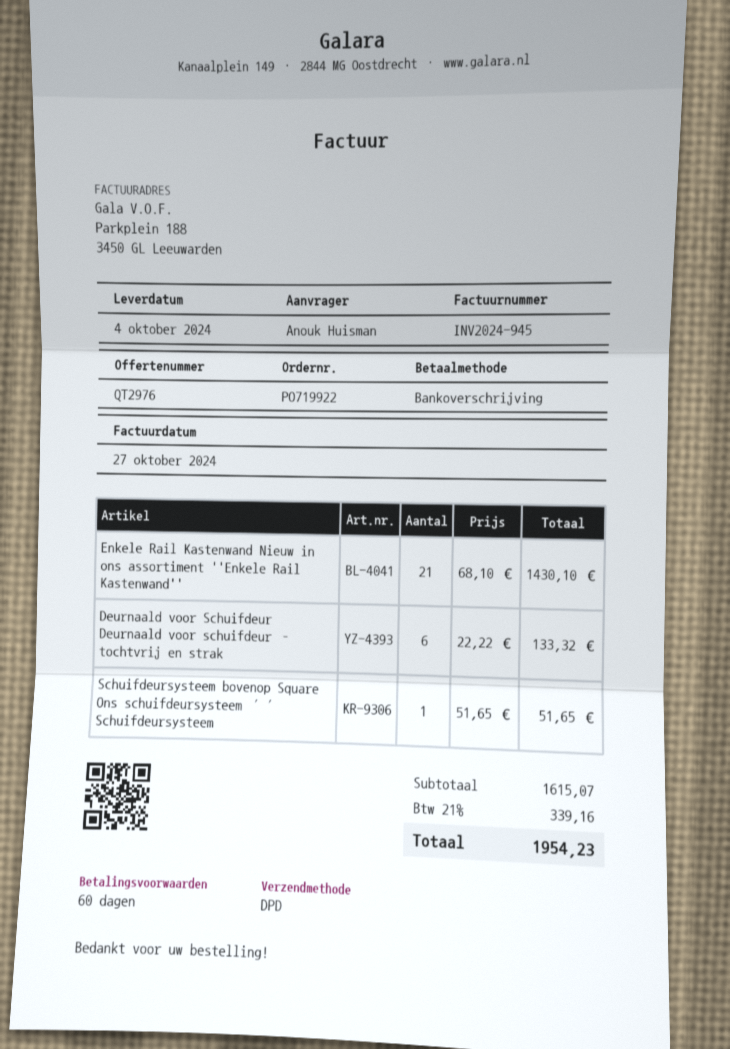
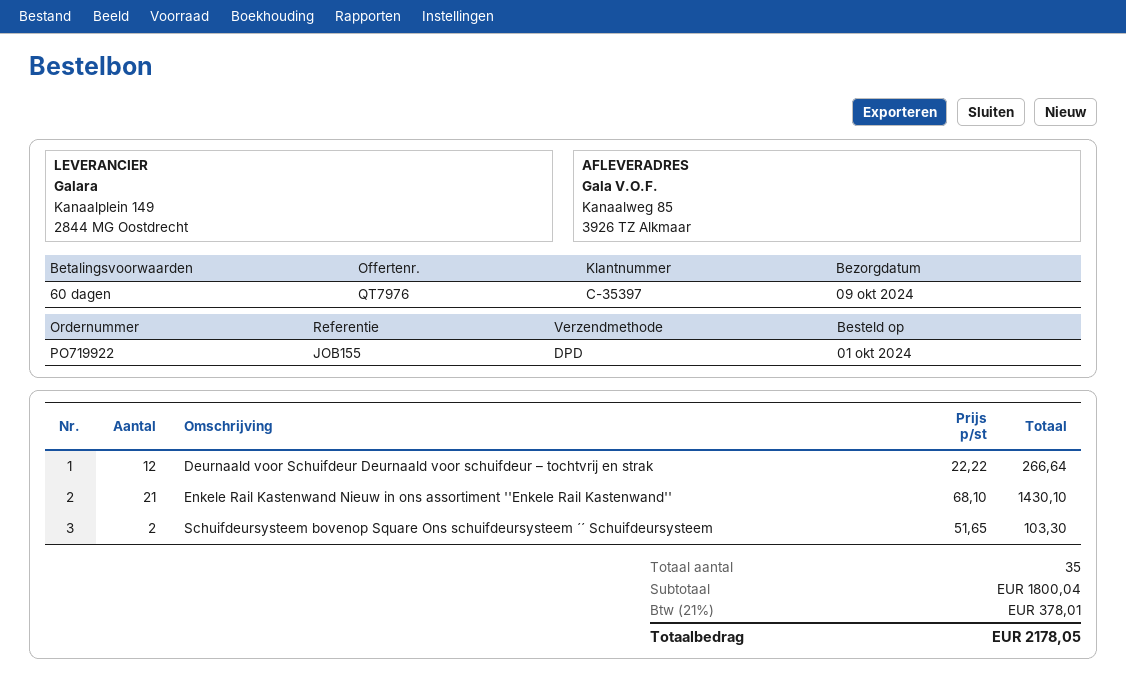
quote number: QT2976 -> QT7976
delivery date: 2024-10-04 -> 2024-10-09
Deurnaald voor Schuifdeur Deurnaald voor schuifdeur – tochtvrij en strak: 6 x 22.22 = 133.32 -> 12 x 22.22 = 266.64
Schuifdeursysteem bovenop Square Ons schuifdeursysteem ´´ Schuifdeursysteem: 1 x 51.65 = 51.65 -> 2 x 51.65 = 103.30
subtotal: 1615.07 -> 1800.04
tax: 21% = 339.16 -> 21% = 378.01
total: 1954.23 -> 2178.05

